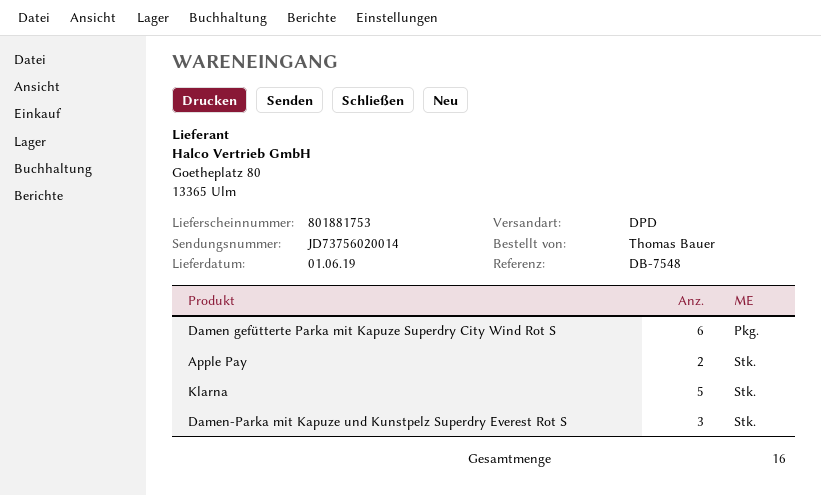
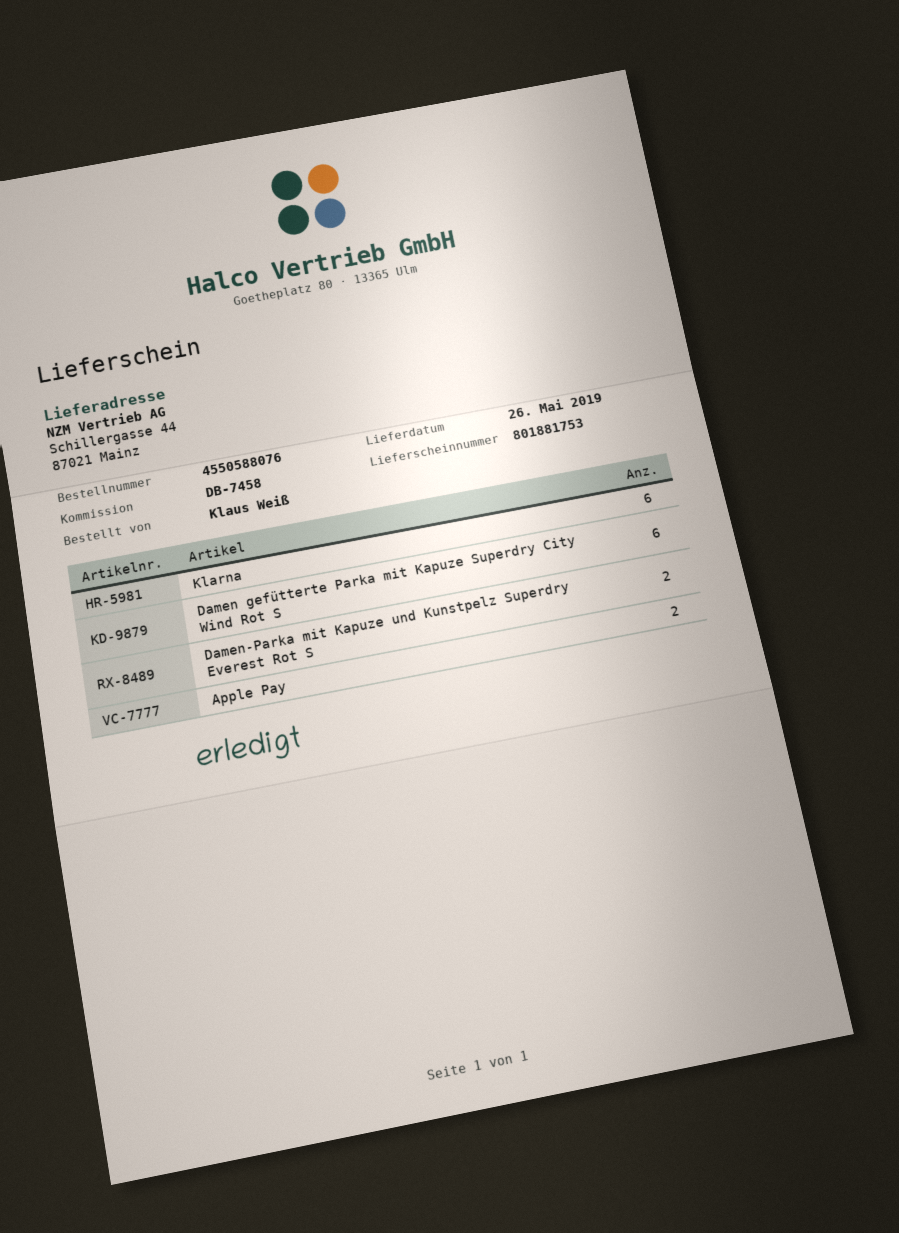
delivery date: 2019-06-01 -> 2019-05-26
reference: DB-7548 -> DB-7458
ordered by: Thomas Bauer -> Klaus Weiß
Klarna: 5 -> 6
Damen-Parka mit Kapuze und Kunstpelz Superdry Everest Rot S: 3 -> 2

